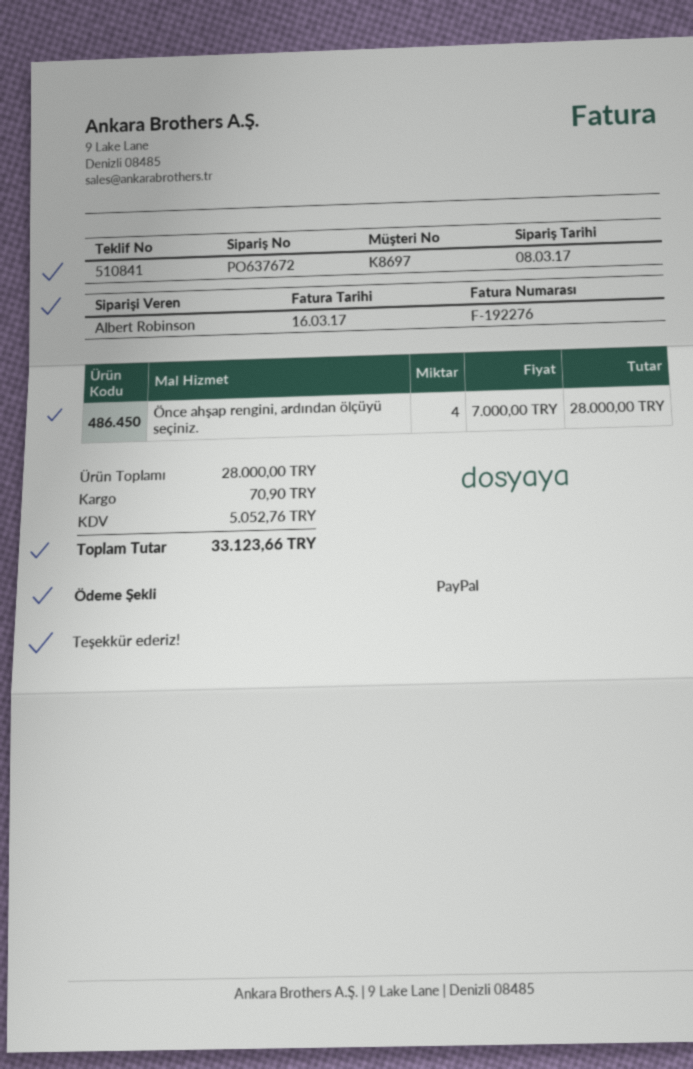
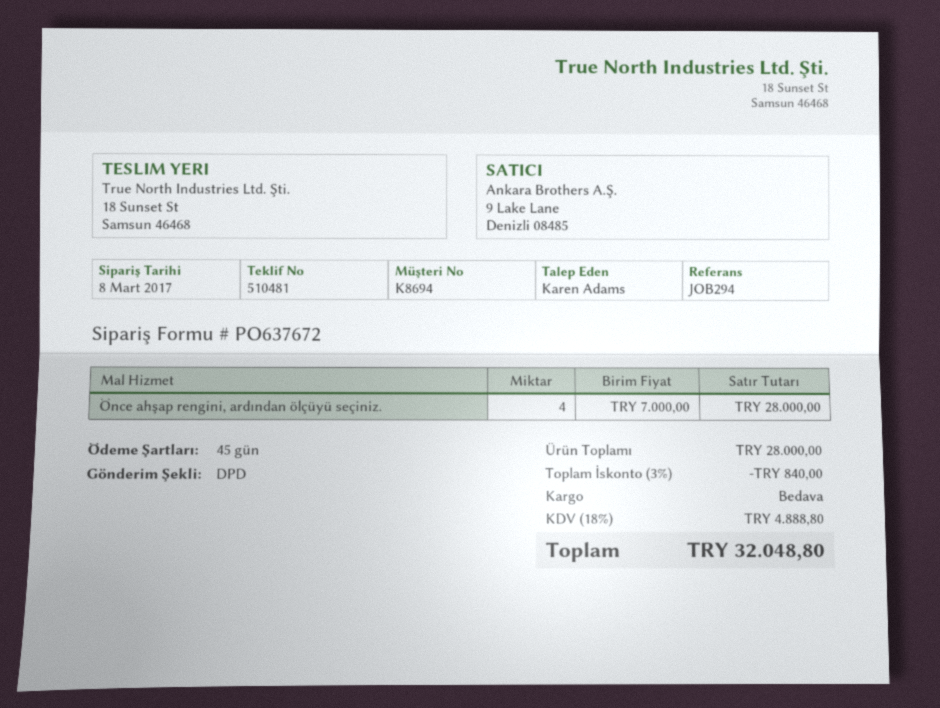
quote number: 510841 -> 510481
customer number: K8697 -> K8694
ordered by: Albert Robinson -> Karen Adams
discount: none -> 3% = 840.00
shipping: 70.90 -> 0.00
tax: 5052.76 -> 4888.80
total: 33123.66 -> 32048.80

